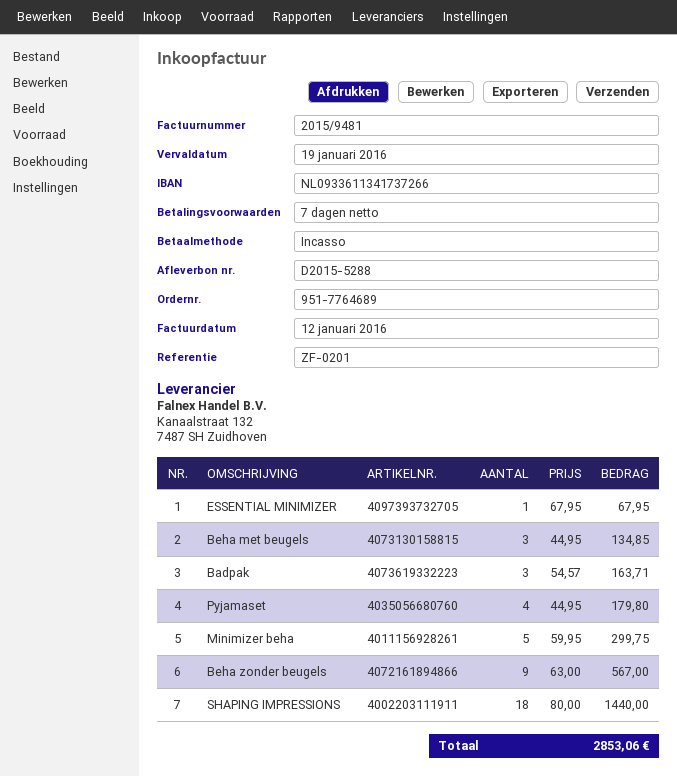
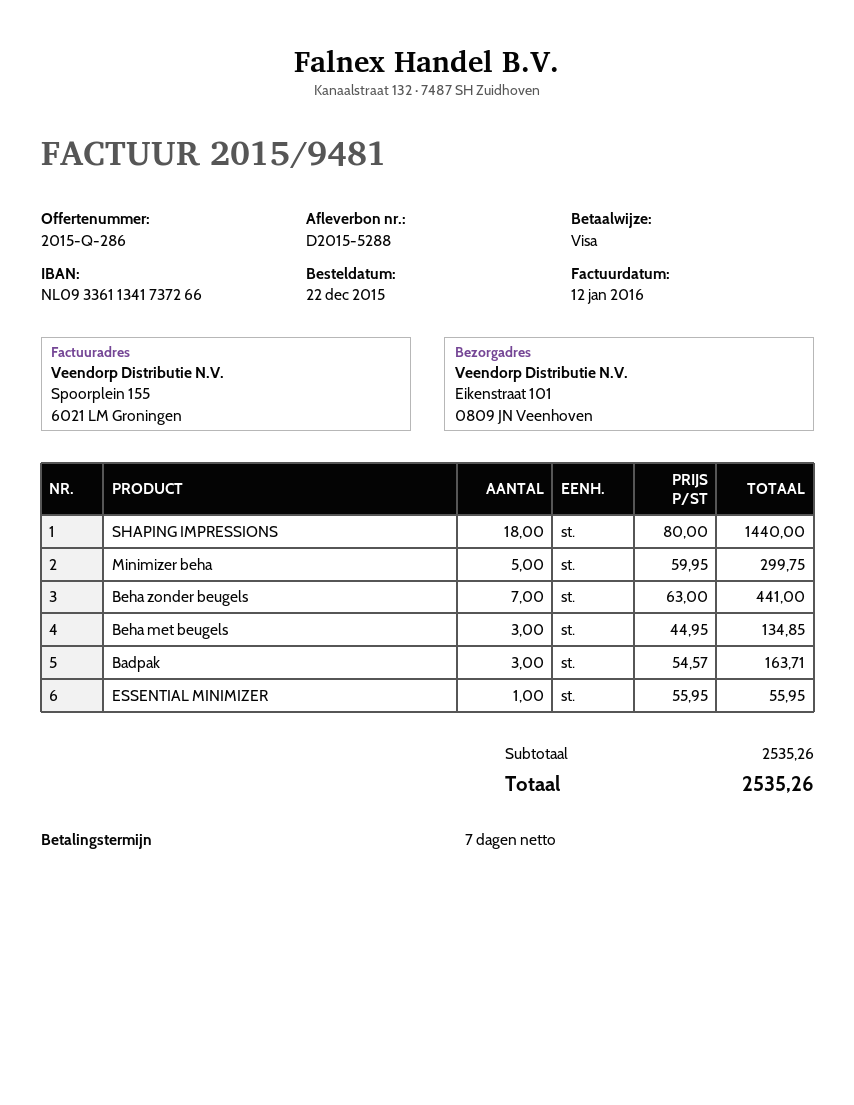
payment method: direct debit -> Visa
ESSENTIAL MINIMIZER: 1 x 67.95 = 67.95 -> 1 x 55.95 = 55.95
Pyjamaset: 4 x 44.95 = 179.80 -> none
Beha zonder beugels: 9 x 63.00 = 567.00 -> 7 x 63.00 = 441.00
total: 2853.06 -> 2535.26

